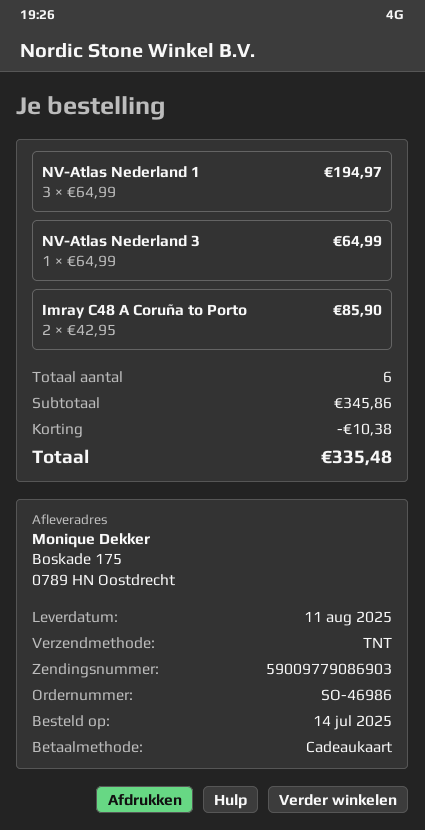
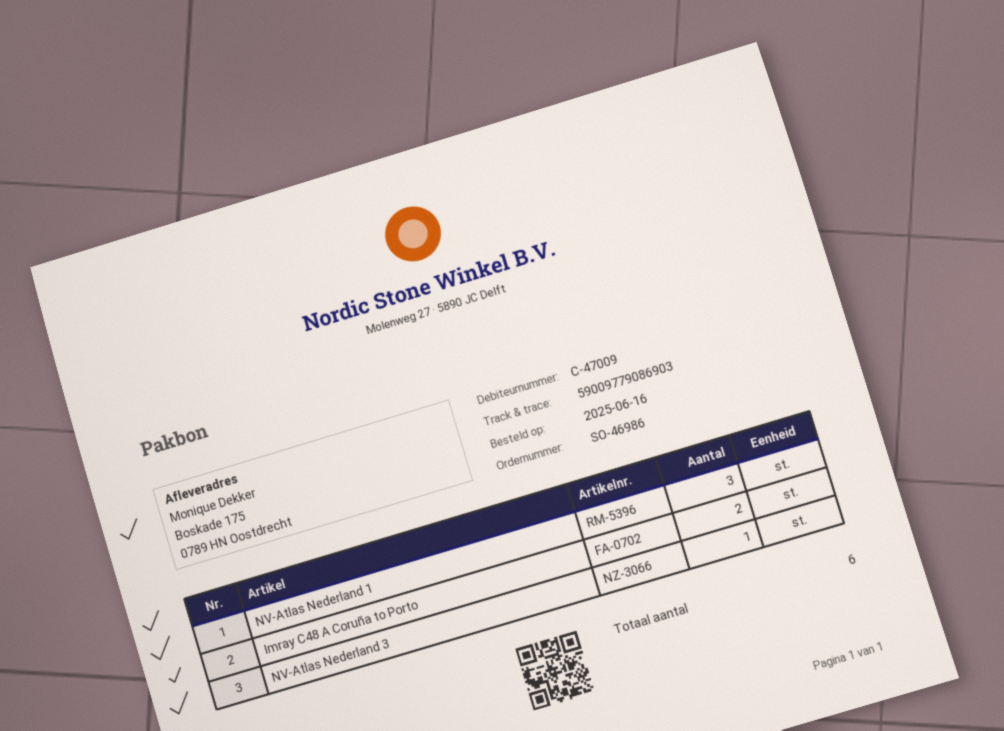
order date: 2025-07-14 -> 2025-06-16

